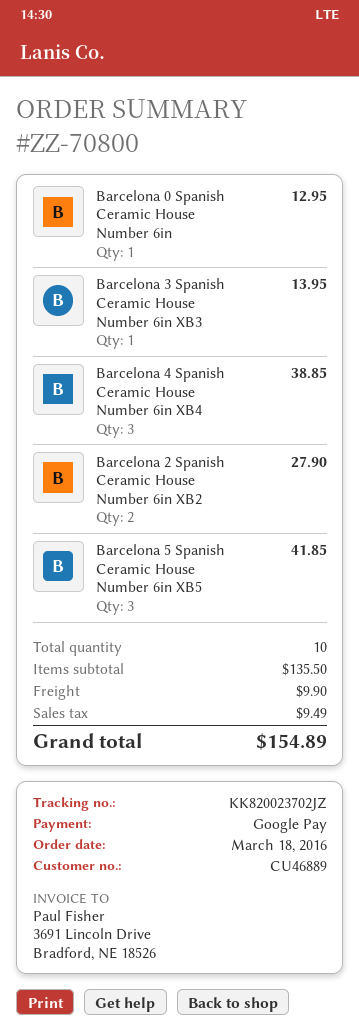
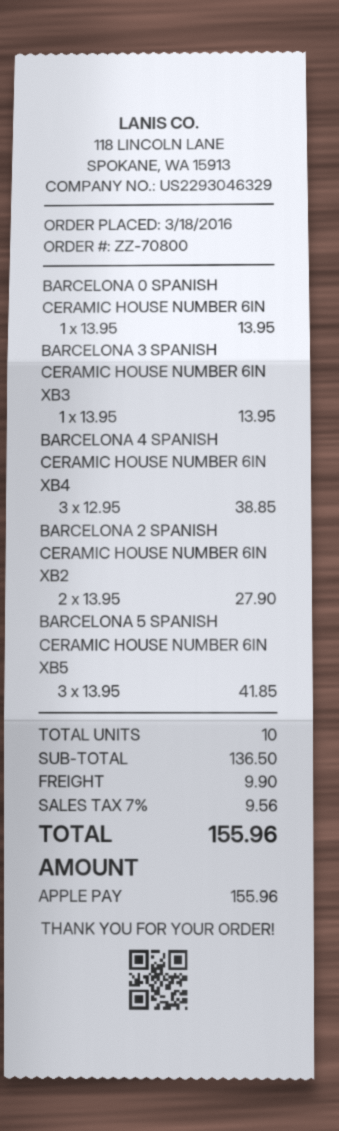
payment method: Google Pay -> Apple Pay
Barcelona 0 Spanish Ceramic House Number 6in: 1 for 12.95 -> 1 for 13.95
subtotal: 135.50 -> 136.50
tax: 9.49 -> 9.56
total: 154.89 -> 155.96

